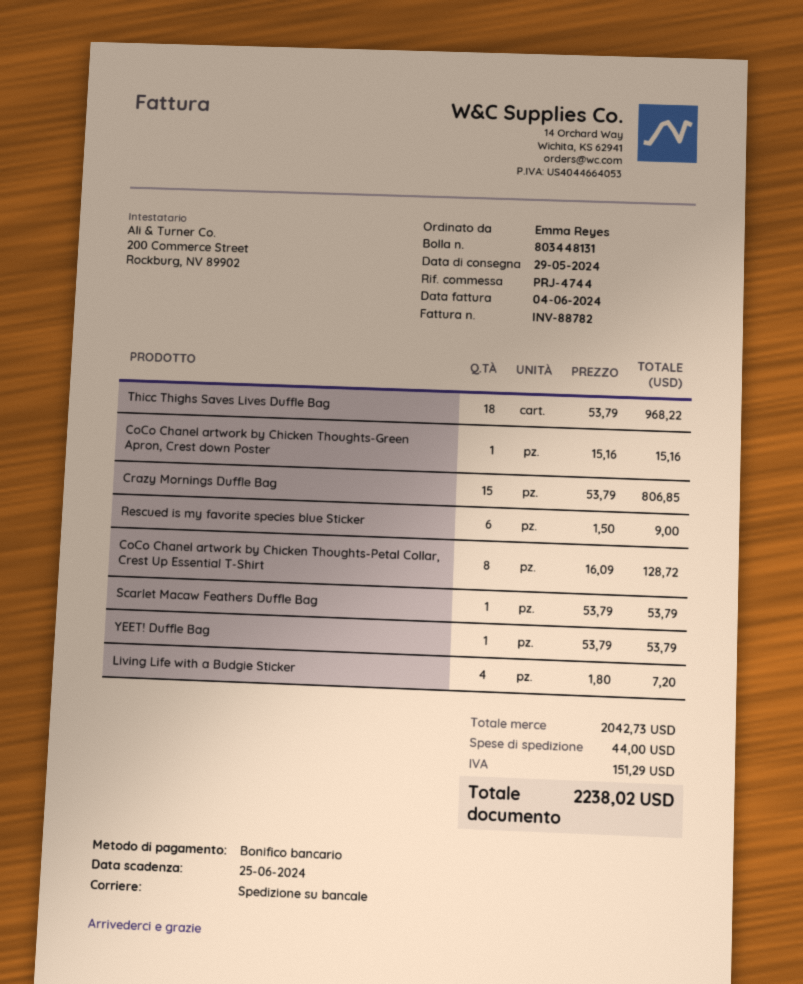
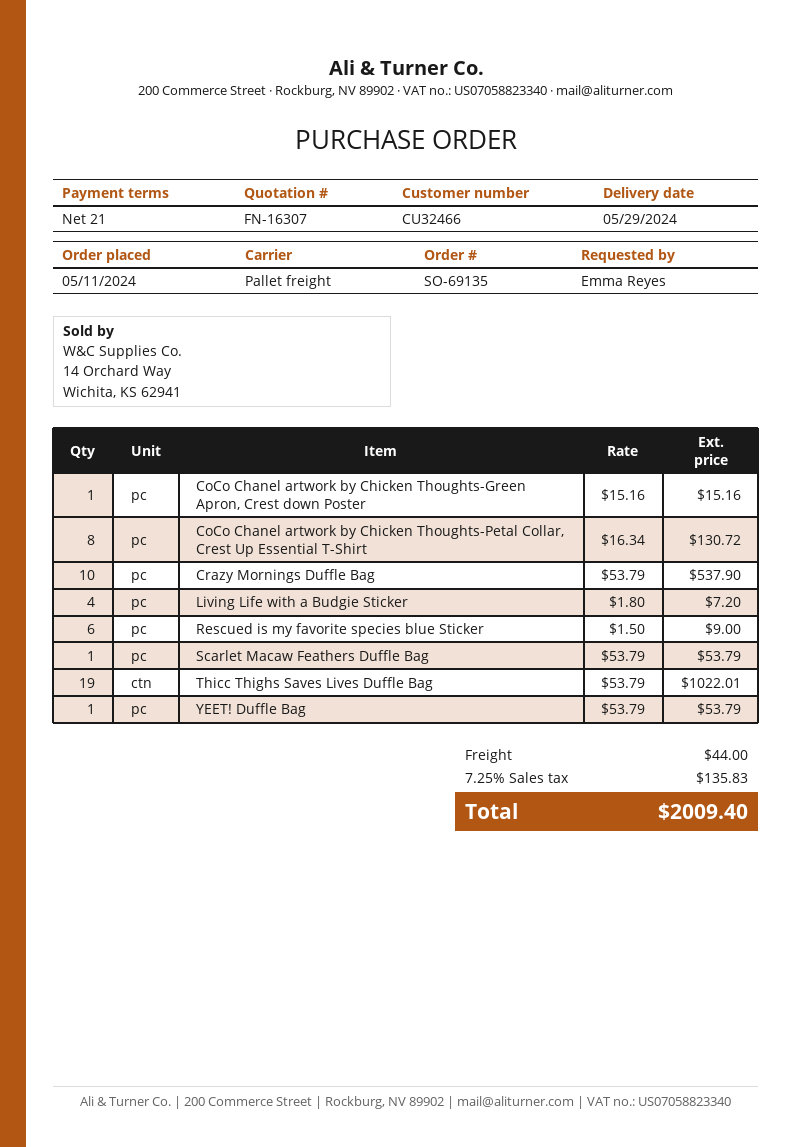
Thicc Thighs Saves Lives Duffle Bag: 18 x 53.79 = 968.22 -> 19 x 53.79 = 1022.01
Crazy Mornings Duffle Bag: 15 x 53.79 = 806.85 -> 10 x 53.79 = 537.90
CoCo Chanel artwork by Chicken Thoughts-Petal Collar, Crest Up Essential T-Shirt: 8 x 16.09 = 128.72 -> 8 x 16.34 = 130.72
tax: 151.29 -> 135.83
total: 2238.02 -> 2009.40

